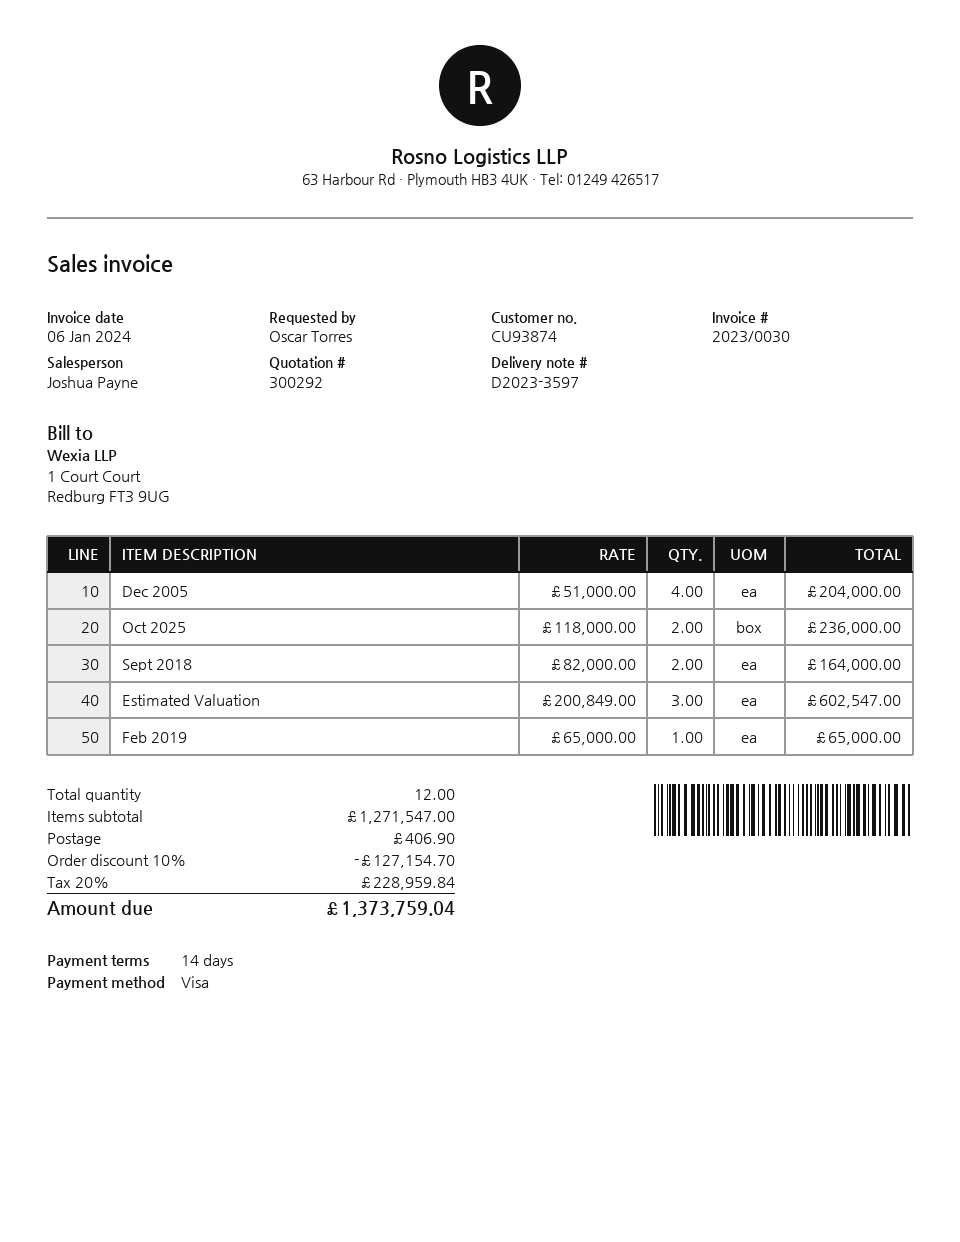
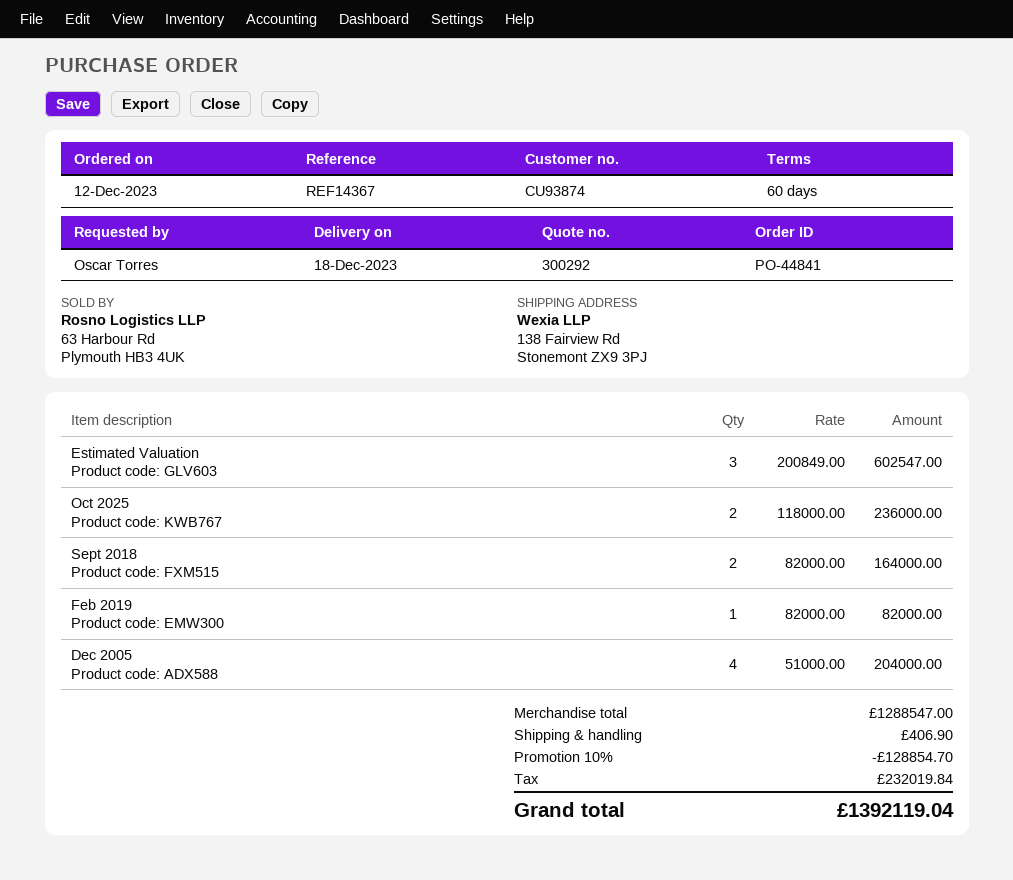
payment terms: 14 days -> 60 days
Feb 2019: 1 x 65000.00 = 65000.00 -> 1 x 82000.00 = 82000.00
subtotal: 1271547.00 -> 1288547.00
discount: 10% = 127154.70 -> 10% = 128854.70
tax: 228959.84 -> 232019.84
total: 1373759.04 -> 1392119.04

